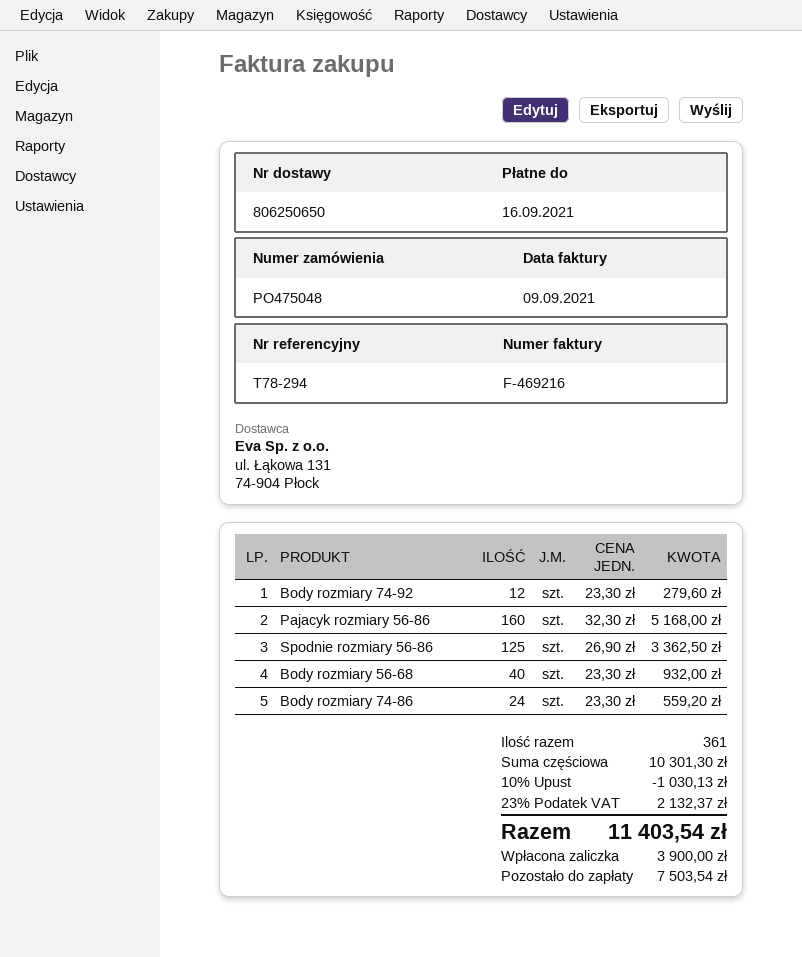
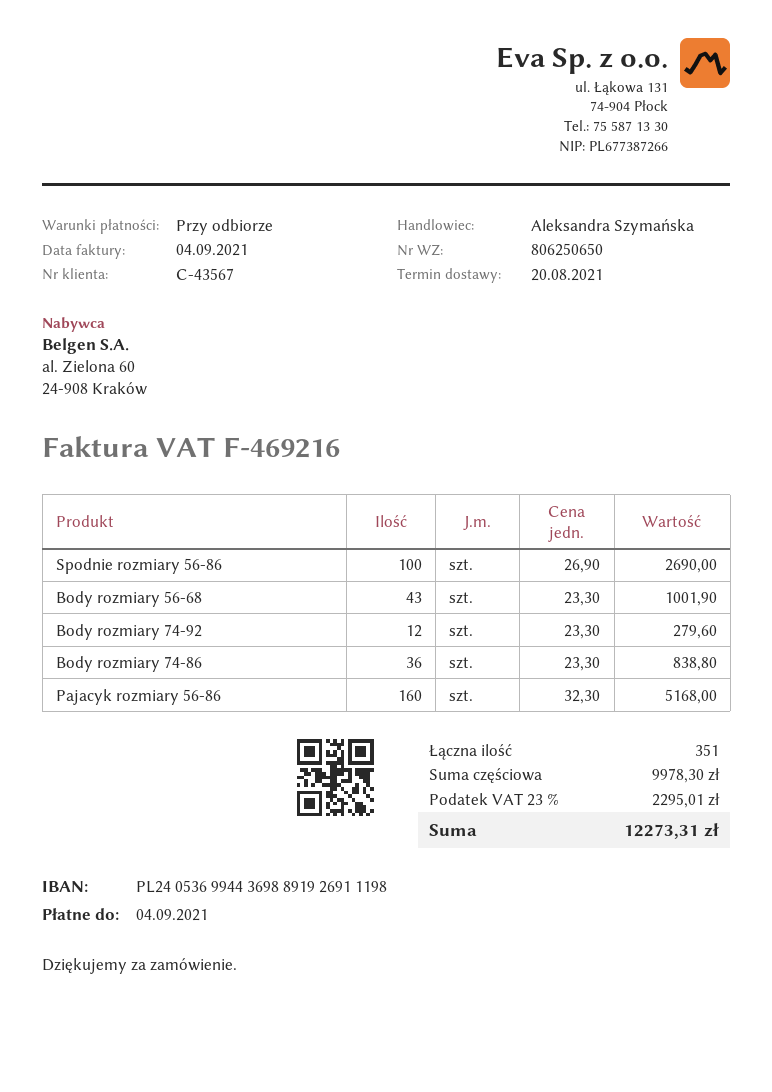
invoice date: 2021-09-09 -> 2021-09-04
due date: 2021-09-16 -> 2021-09-04
Spodnie rozmiary 56-86: 125 x 26.90 = 3362.50 -> 100 x 26.90 = 2690.00
Body rozmiary 56-68: 40 x 23.30 = 932.00 -> 43 x 23.30 = 1001.90
Body rozmiary 74-86: 24 x 23.30 = 559.20 -> 36 x 23.30 = 838.80
total quantity: 361 -> 351
subtotal: 10301.30 -> 9978.30
discount: 10% = 1030.13 -> none
tax: 23% = 2132.37 -> 23% = 2295.01
total: 11403.54 -> 12273.31

